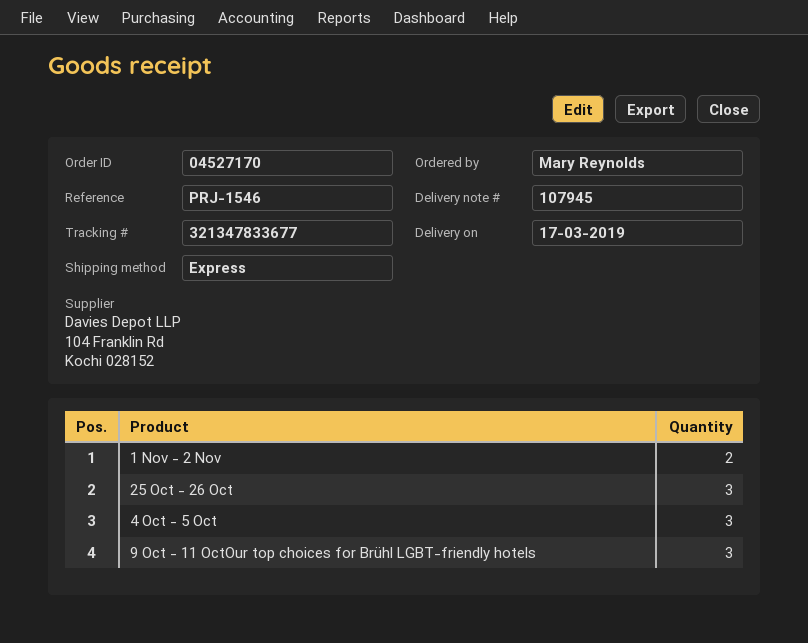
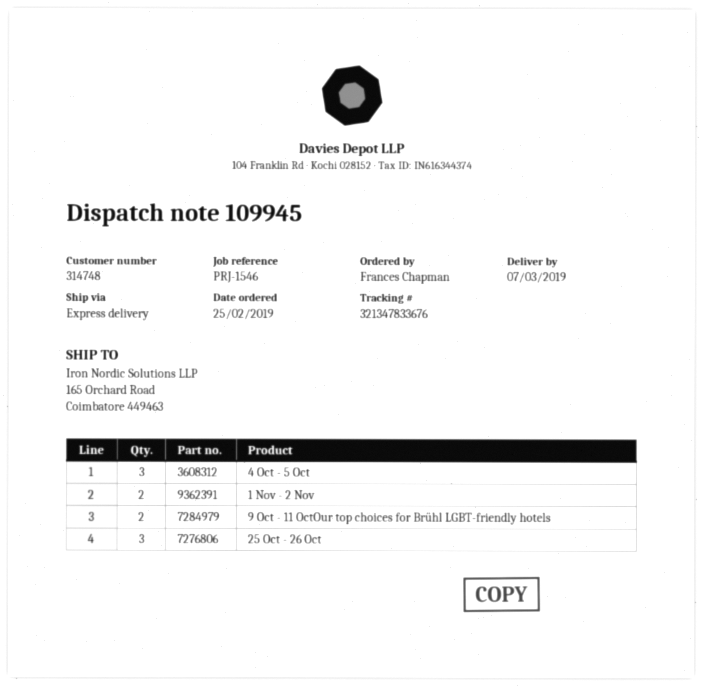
delivery note number: 107945 -> 109945
delivery date: 2019-03-17 -> 2019-03-07
ordered by: Mary Reynolds -> Frances Chapman
tracking number: 321347833677 -> 321347833676
9 Oct - 11 OctOur top choices for Brühl LGBT-friendly hotels: 3 -> 2

